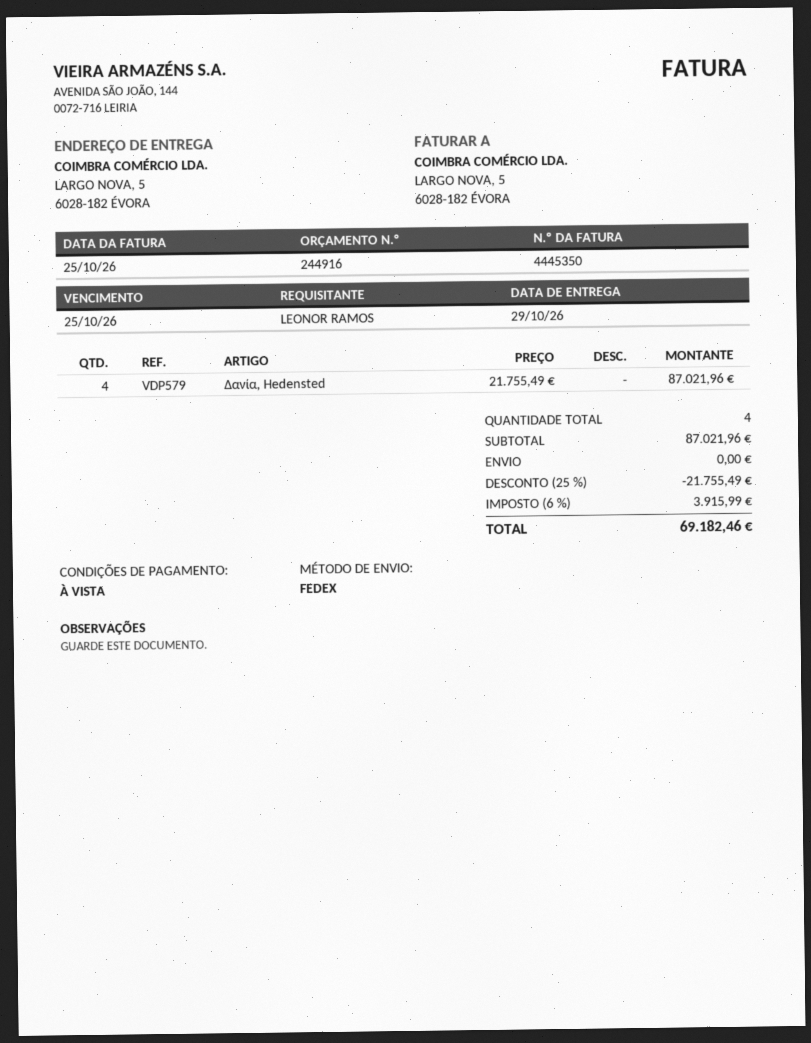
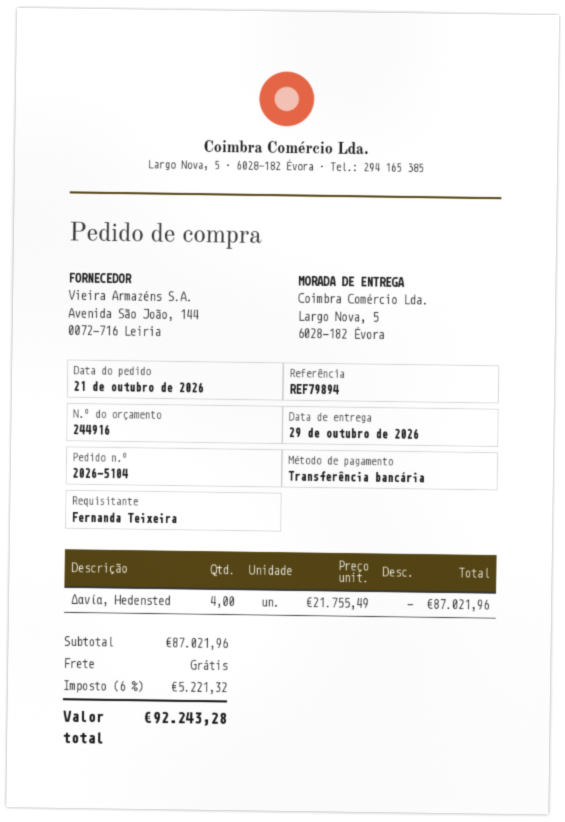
ordered by: LEONOR RAMOS -> Fernanda Teixeira
discount: 25% = 21755.49 -> none
tax: 6% = 3915.99 -> 6% = 5221.32
total: 69182.46 -> 92243.28

